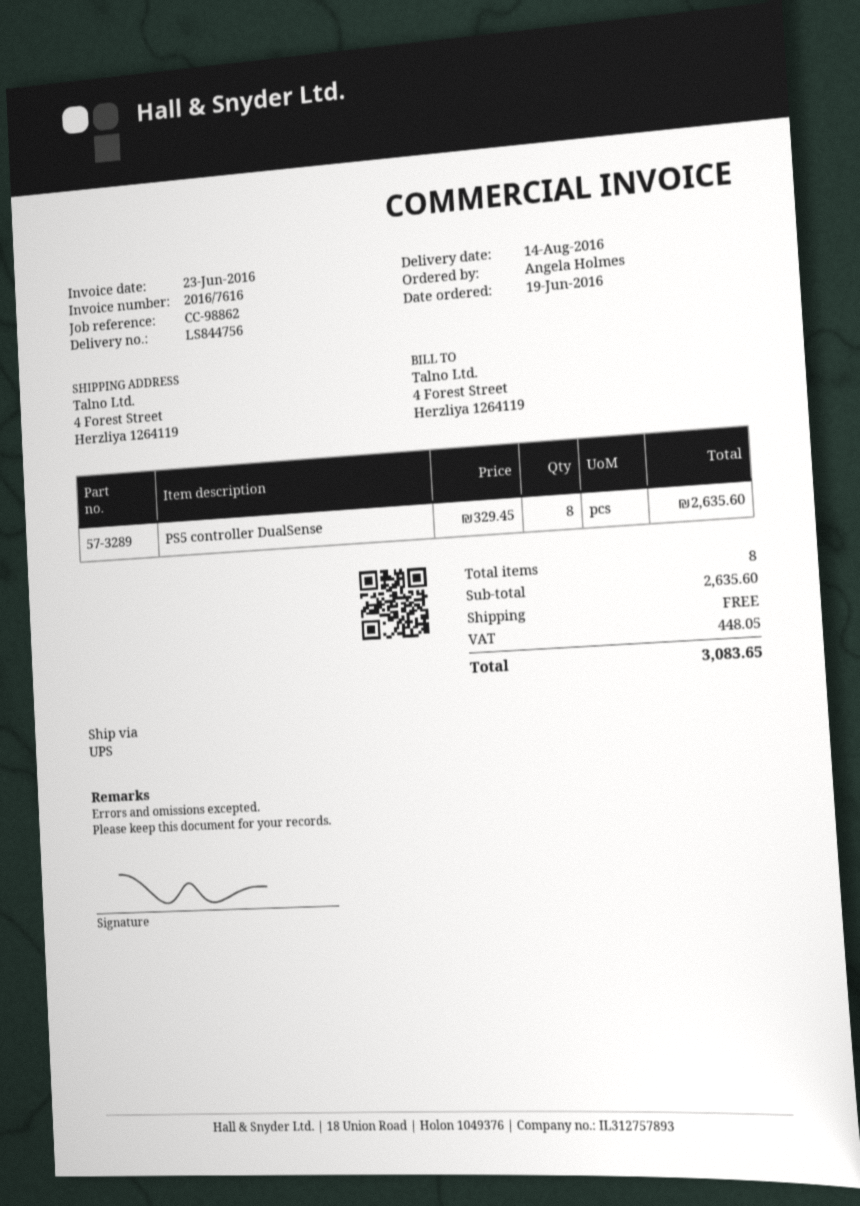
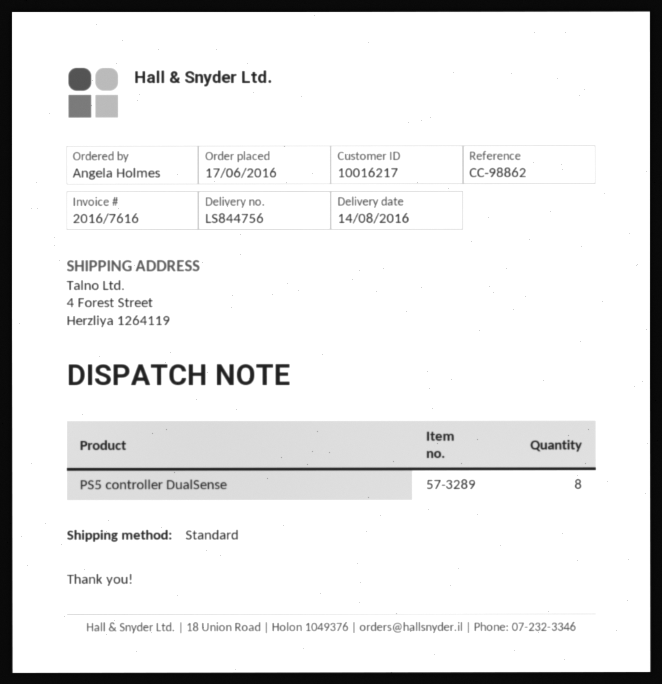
order date: 2016-06-19 -> 2016-06-17
shipping method: UPS -> standard

